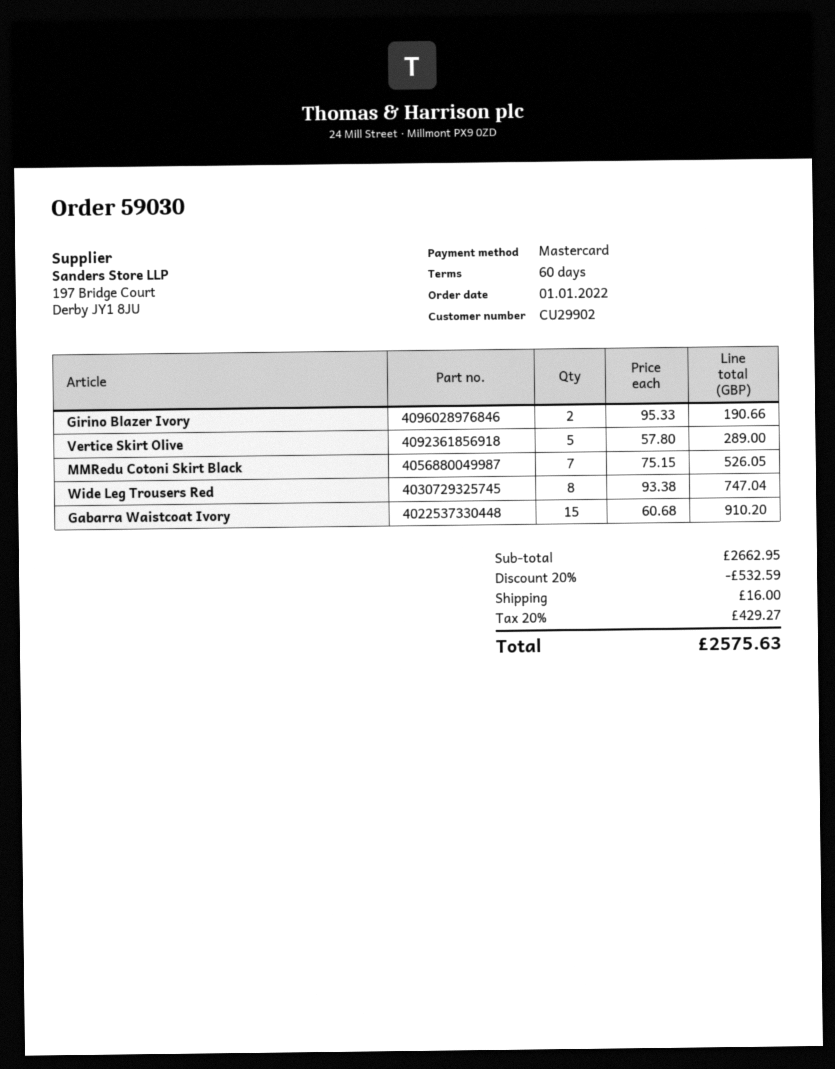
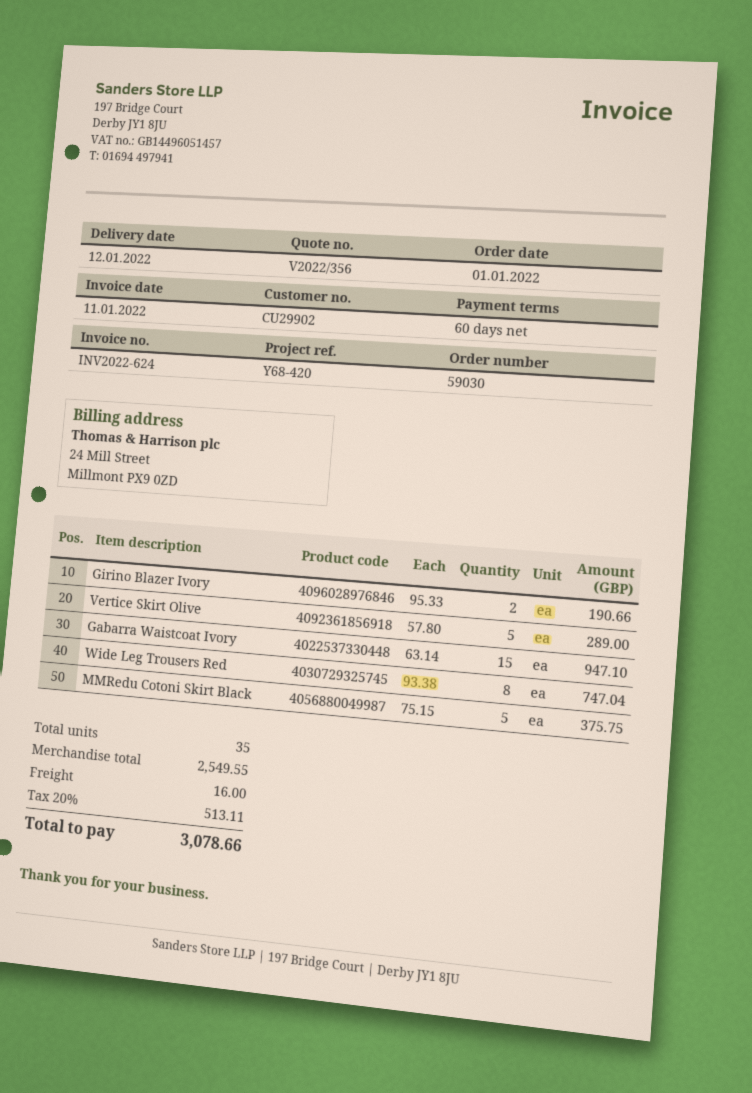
MMRedu Cotoni Skirt Black: 7 x 75.15 = 526.05 -> 5 x 75.15 = 375.75
Gabarra Waistcoat Ivory: 15 x 60.68 = 910.20 -> 15 x 63.14 = 947.10
subtotal: 2662.95 -> 2549.55
discount: 20% = 532.59 -> none
tax: 20% = 429.27 -> 20% = 513.11
total: 2575.63 -> 3078.66

